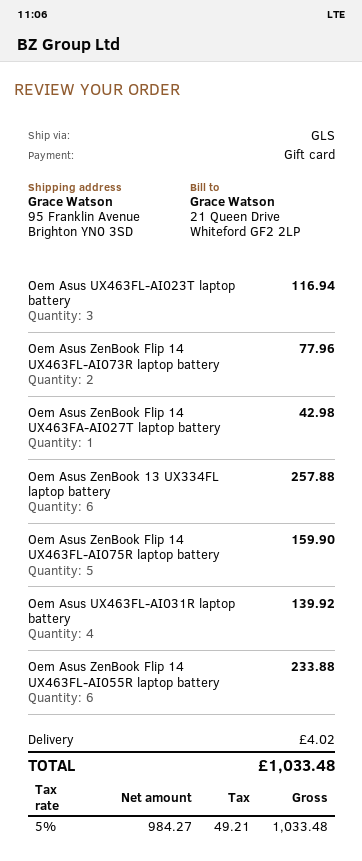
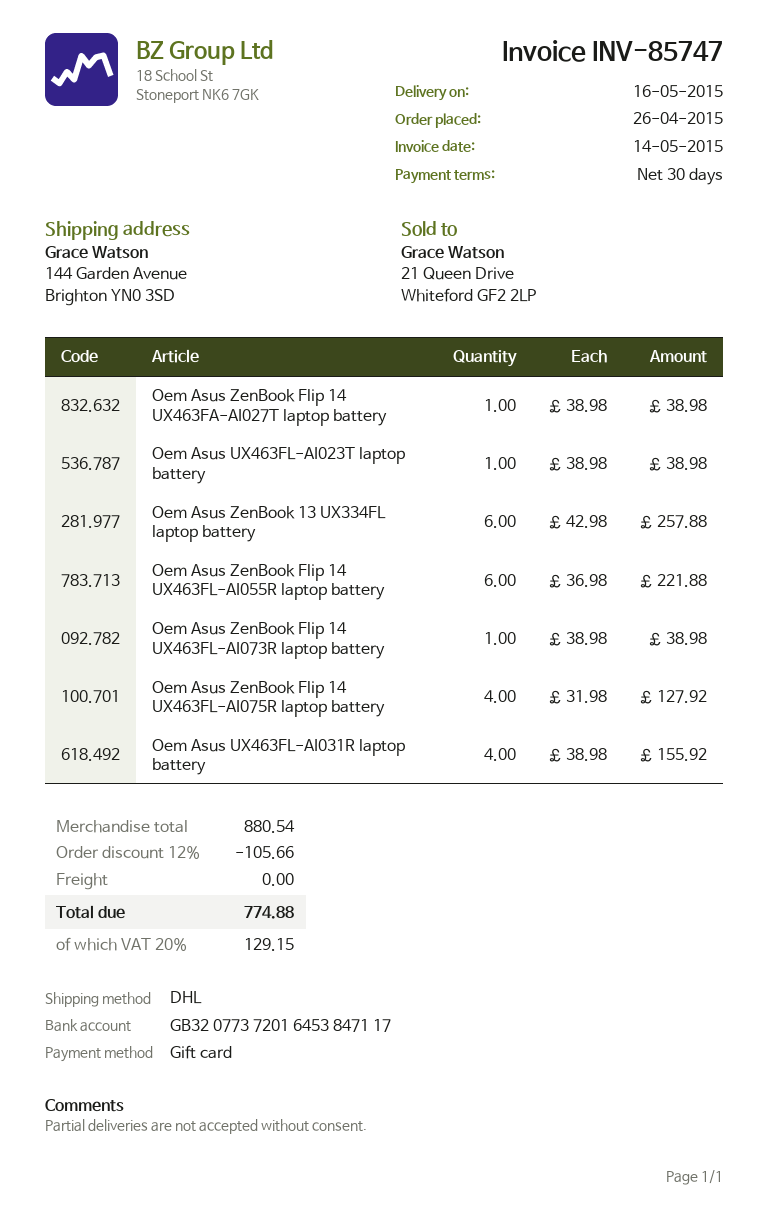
shipping method: GLS -> DHL
ship to: 95 Franklin Avenue, Brighton YN0 3SD -> 144 Garden Avenue, Brighton YN0 3SD
Oem Asus UX463FL-AI023T laptop battery: 3 for 116.94 -> 1 for 38.98
Oem Asus ZenBook Flip 14 UX463FL-AI073R laptop battery: 2 for 77.96 -> 1 for 38.98
Oem Asus ZenBook Flip 14 UX463FA-AI027T laptop battery: 1 for 42.98 -> 1 for 38.98
Oem Asus ZenBook Flip 14 UX463FL-AI075R laptop battery: 5 for 159.90 -> 4 for 127.92
Oem Asus UX463FL-AI031R laptop battery: 4 for 139.92 -> 4 for 155.92
Oem Asus ZenBook Flip 14 UX463FL-AI055R laptop battery: 6 for 233.88 -> 6 for 221.88
discount: none -> 12% = 105.66
shipping: 4.02 -> 0.00
tax: 5% = 49.21 -> 20% = 129.15
total: 1033.48 -> 774.88

